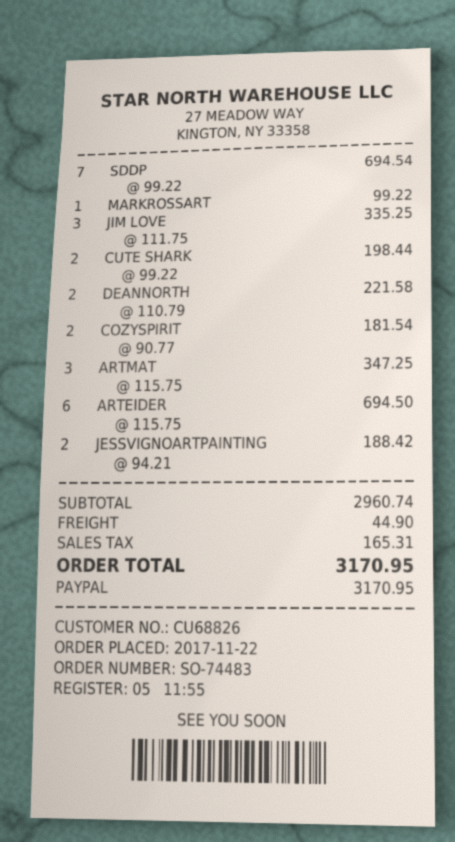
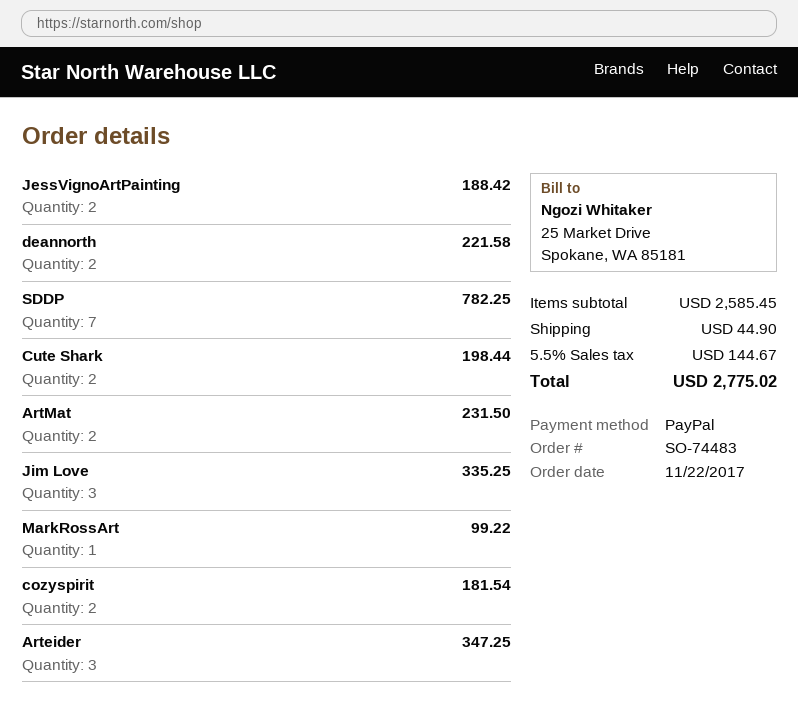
SDDP: 7 for 694.54 -> 7 for 782.25
ARTMAT: 3 for 347.25 -> 2 for 231.50
ARTEIDER: 6 for 694.50 -> 3 for 347.25
subtotal: 2960.74 -> 2585.45
tax: 165.31 -> 144.67
total: 3170.95 -> 2775.02

